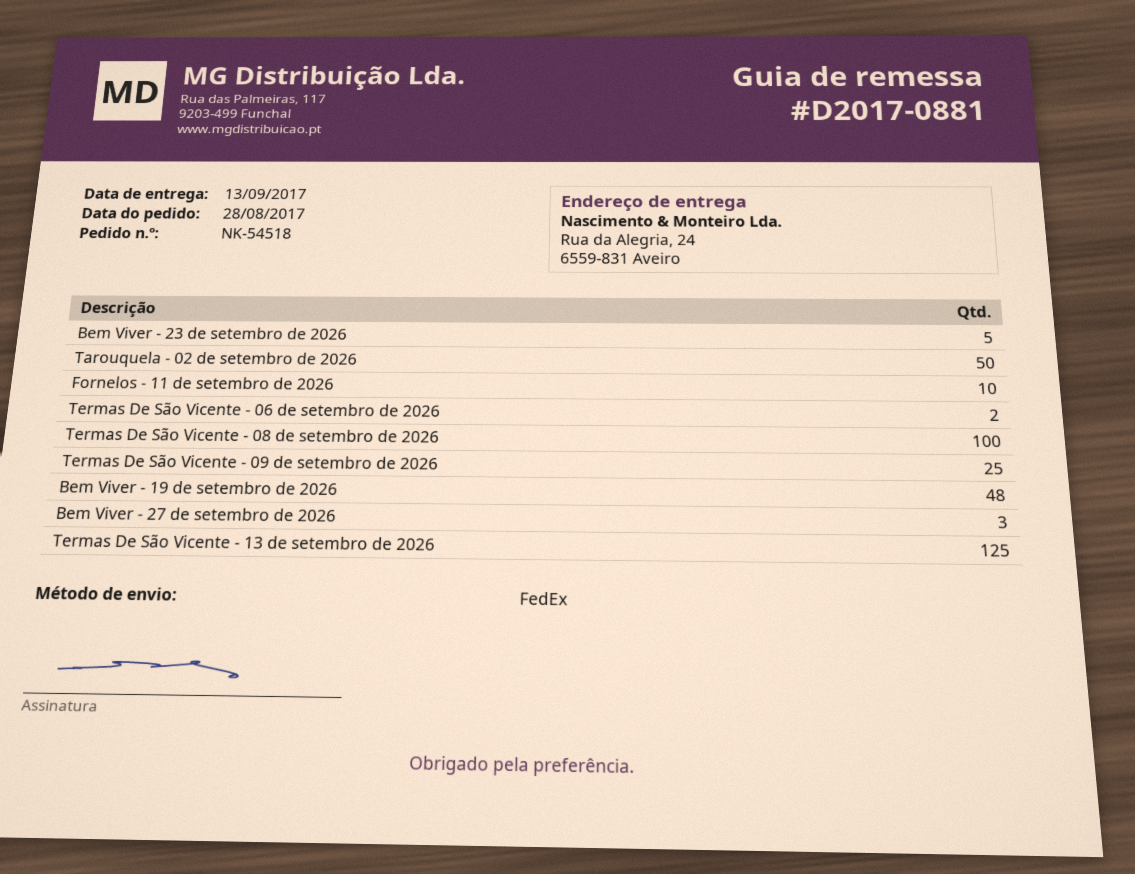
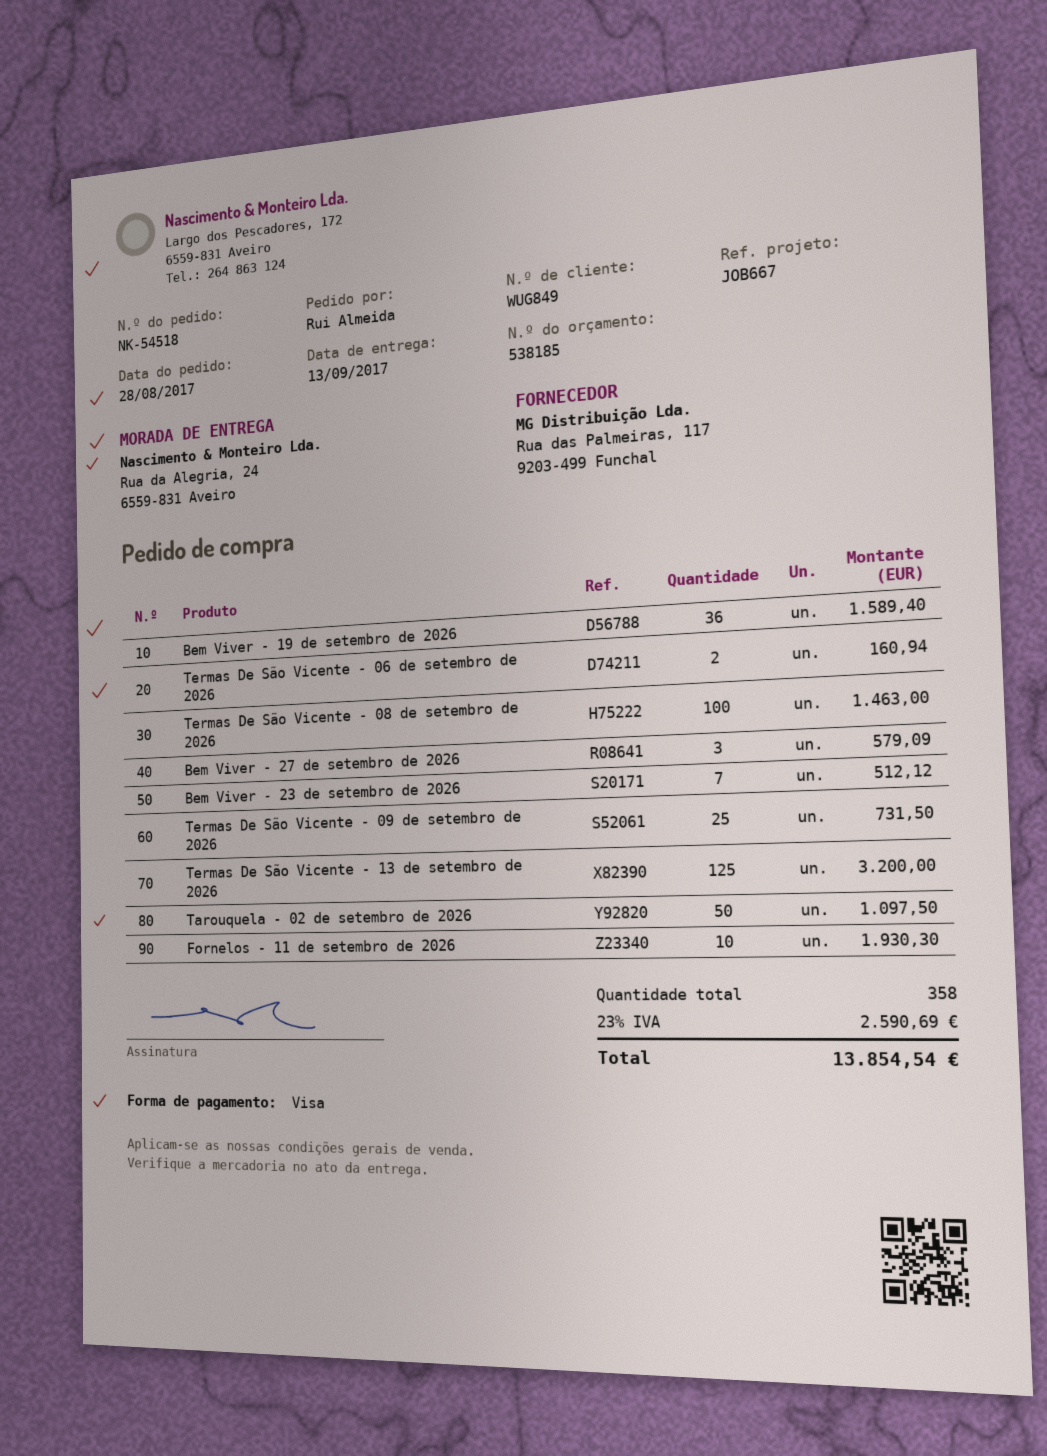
Bem Viver - 23 de setembro de 2026: 5 -> 7
Bem Viver - 19 de setembro de 2026: 48 -> 36

